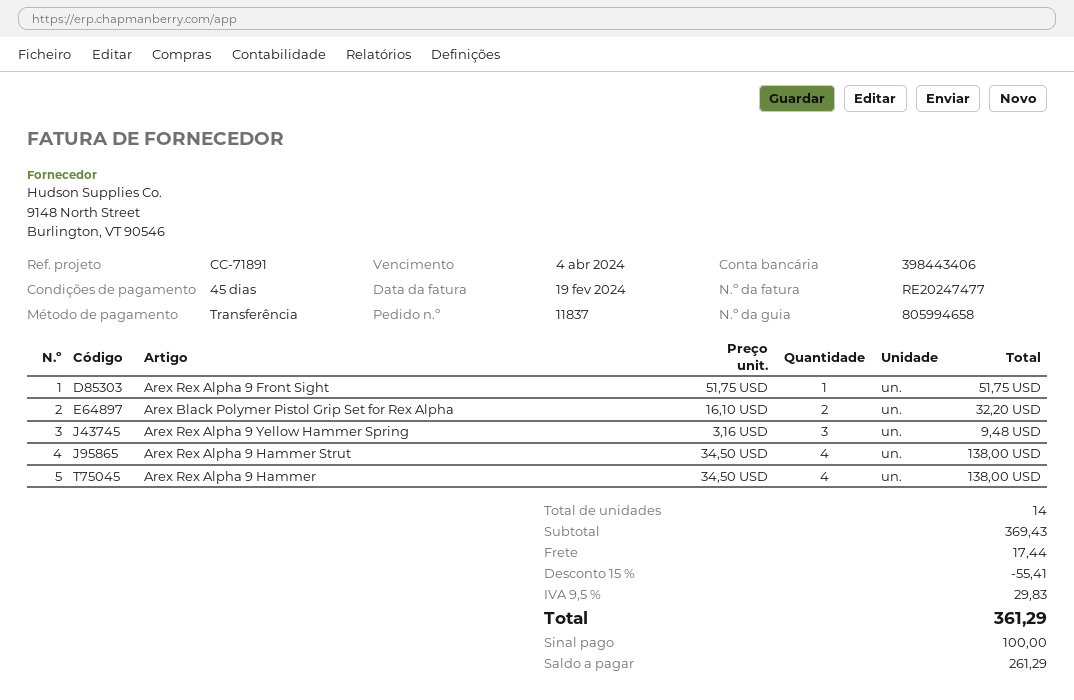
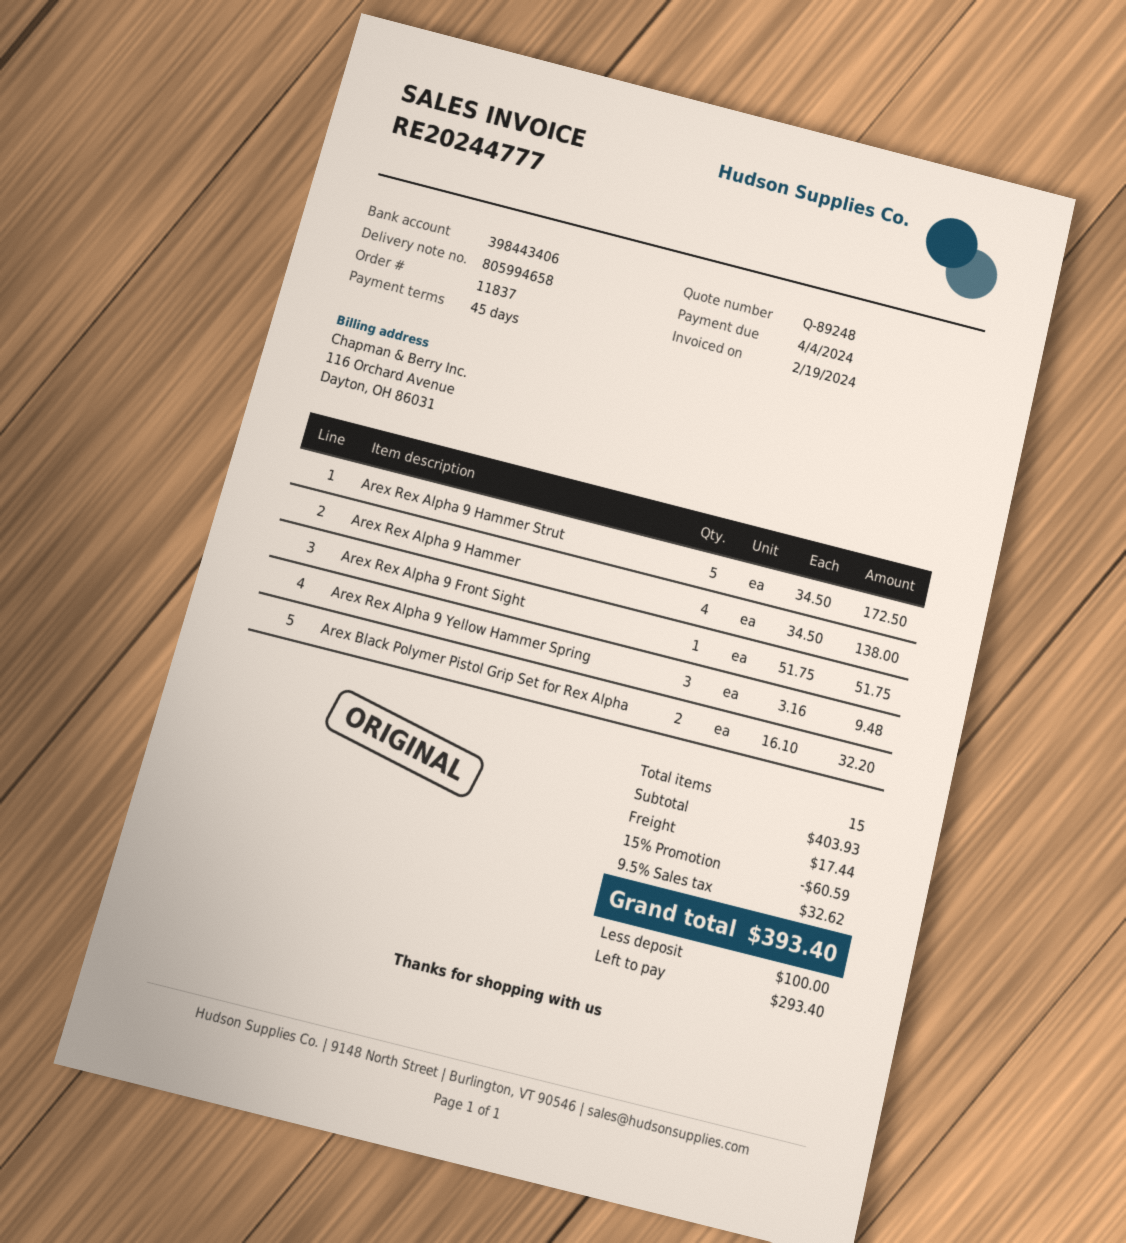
invoice number: RE20247477 -> RE20244777
Arex Rex Alpha 9 Hammer Strut: 4 x 34.50 = 138.00 -> 5 x 34.50 = 172.50
total quantity: 14 -> 15
subtotal: 369.43 -> 403.93
discount: 15% = 55.41 -> 15% = 60.59
tax: 9.5% = 29.83 -> 9.5% = 32.62
total: 361.29 -> 393.40
balance: 261.29 -> 293.40

